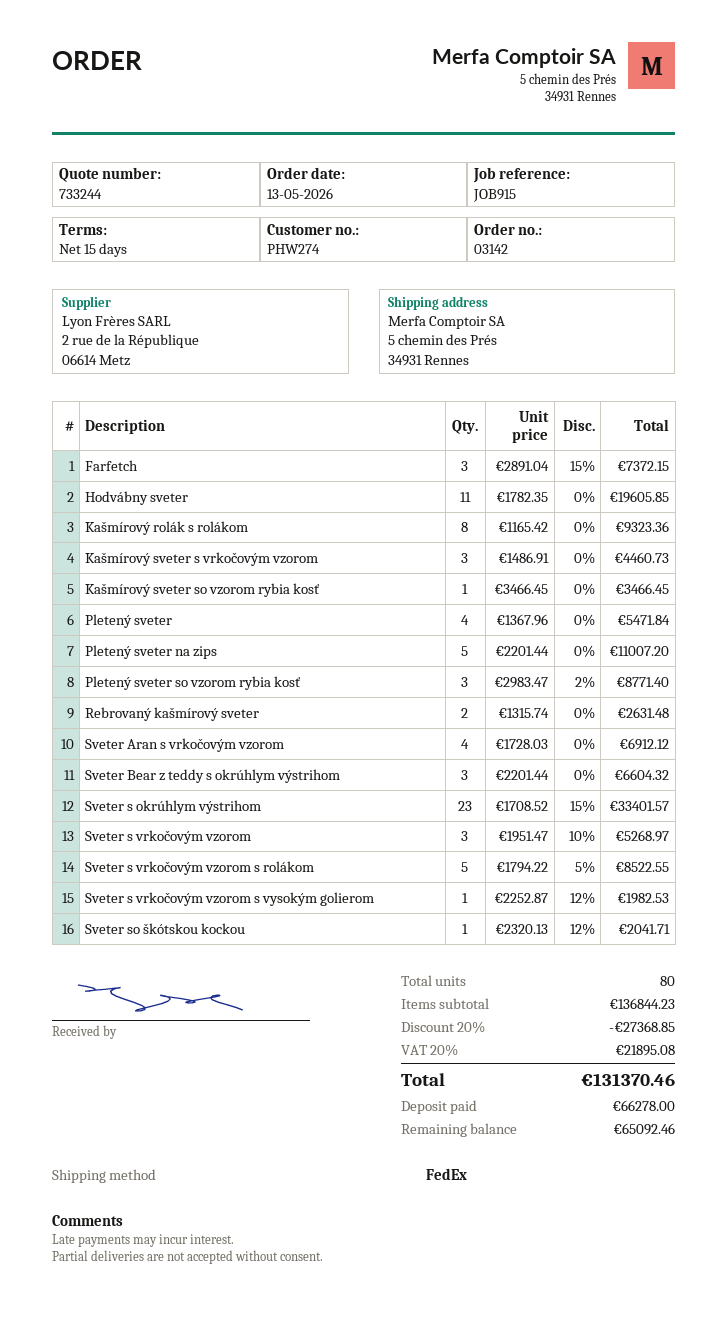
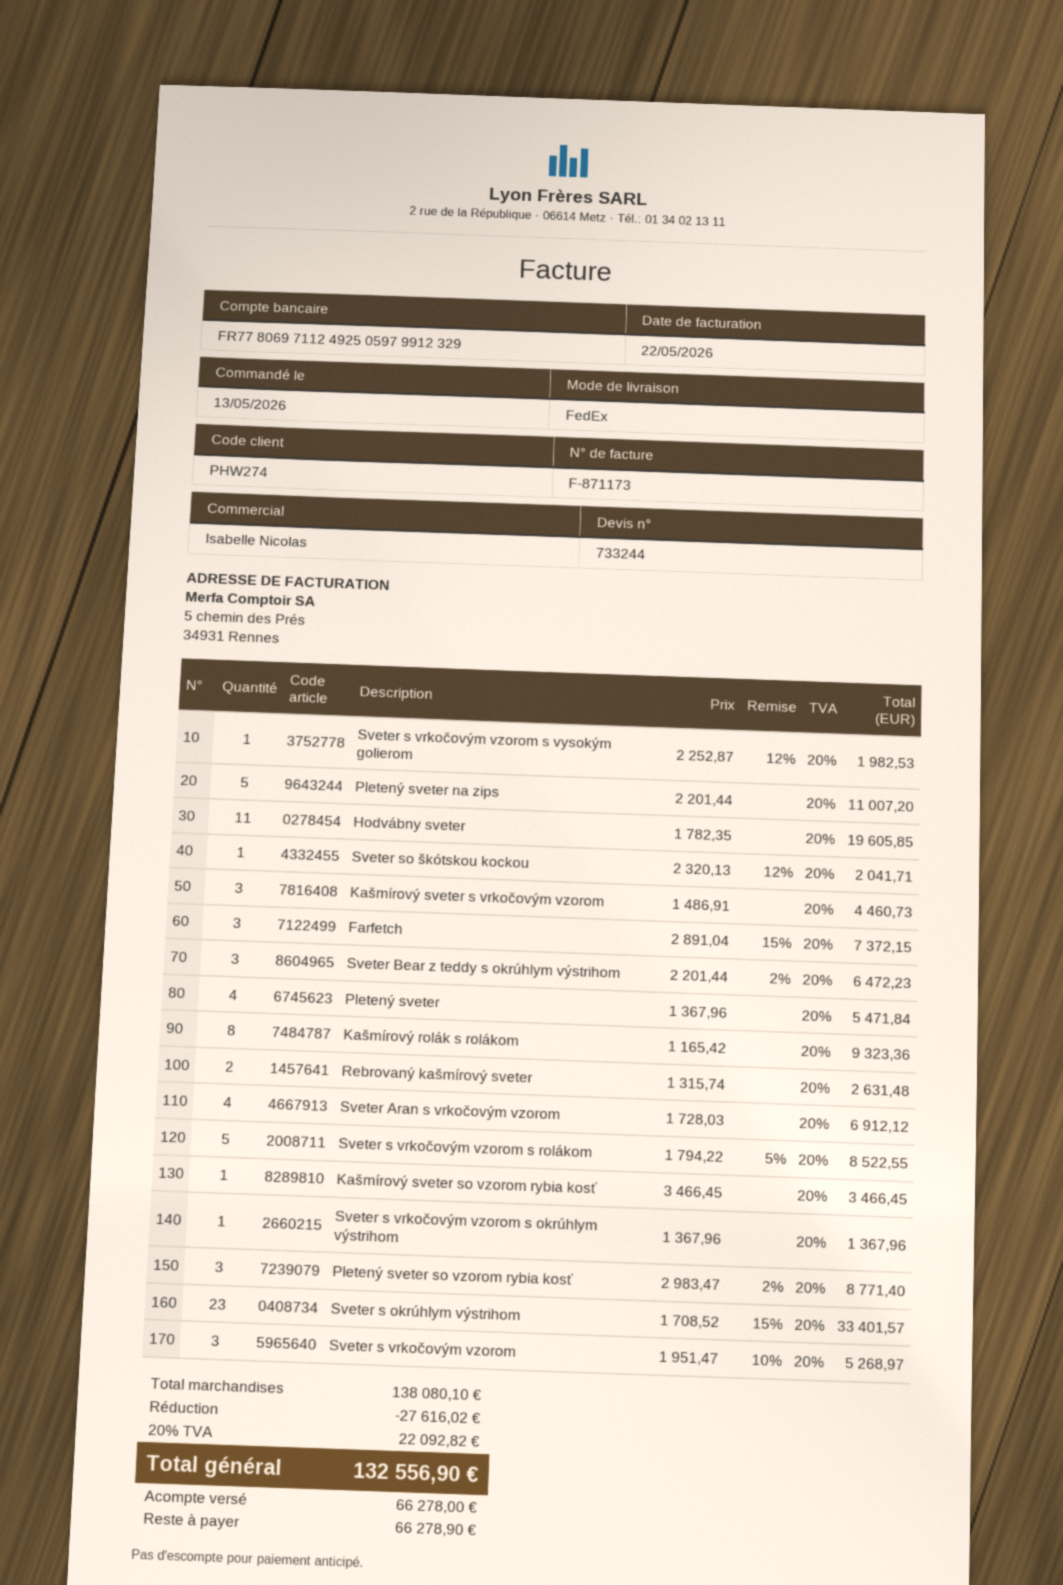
Sveter Bear z teddy s okrúhlym výstrihom: 3 x 2201.44 = 6604.32 -> 3 x 2201.44 - 2% = 6472.23
Sveter s vrkočovým vzorom s okrúhlym výstrihom: none -> 1 x 1367.96 = 1367.96
subtotal: 136844.23 -> 138080.10
discount: 27368.85 -> 27616.02
tax: 20% = 21895.08 -> 20% = 22092.82
total: 131370.46 -> 132556.90
balance: 65092.46 -> 66278.90

